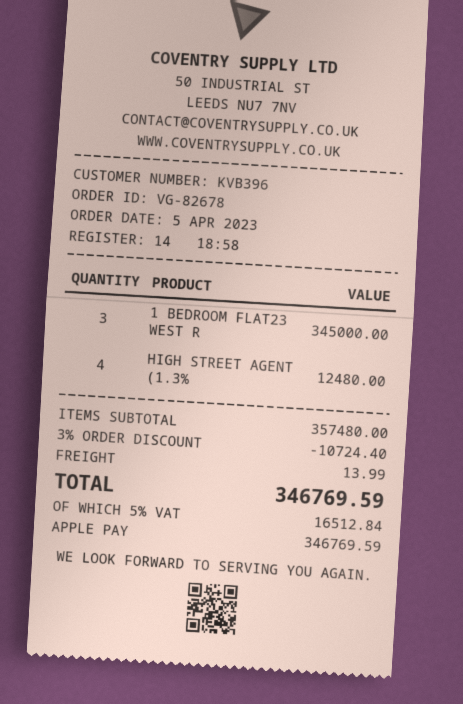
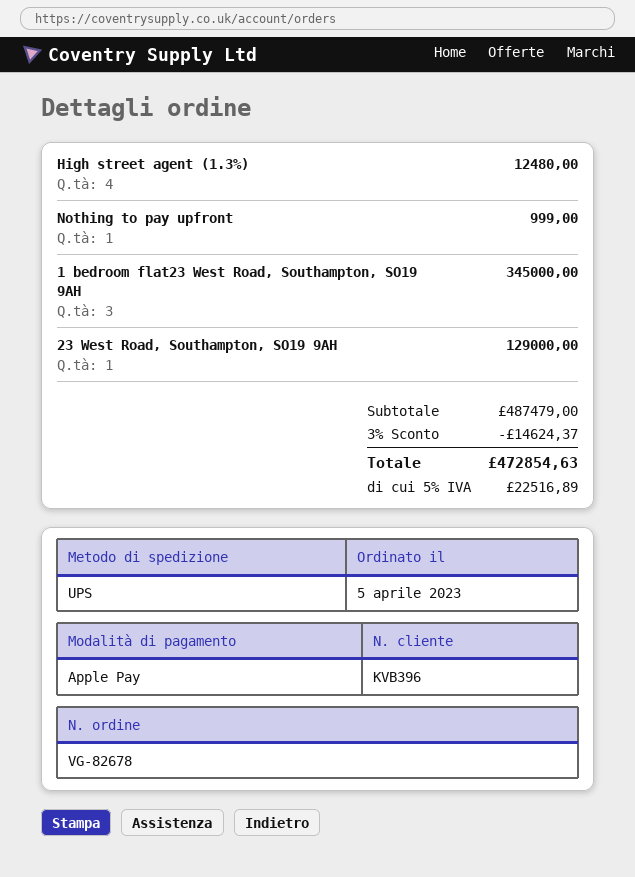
Nothing to pay upfront: none -> 1 for 999.00
23 West Road, Southampton, SO19 9AH: none -> 1 for 129000.00
subtotal: 357480.00 -> 487479.00
discount: 3% = 10724.40 -> 3% = 14624.37
shipping: 13.99 -> none
tax: 5% = 16512.84 -> 5% = 22516.89
total: 346769.59 -> 472854.63

